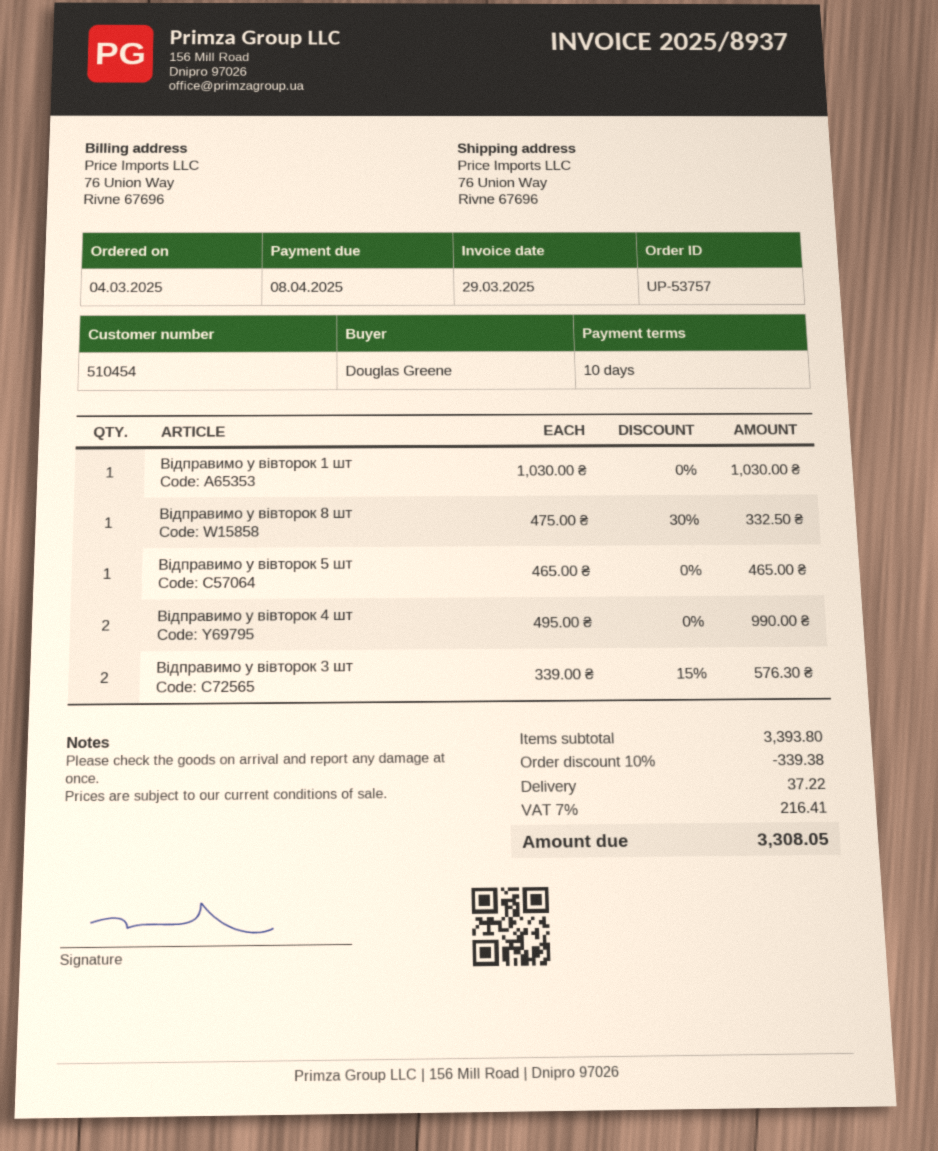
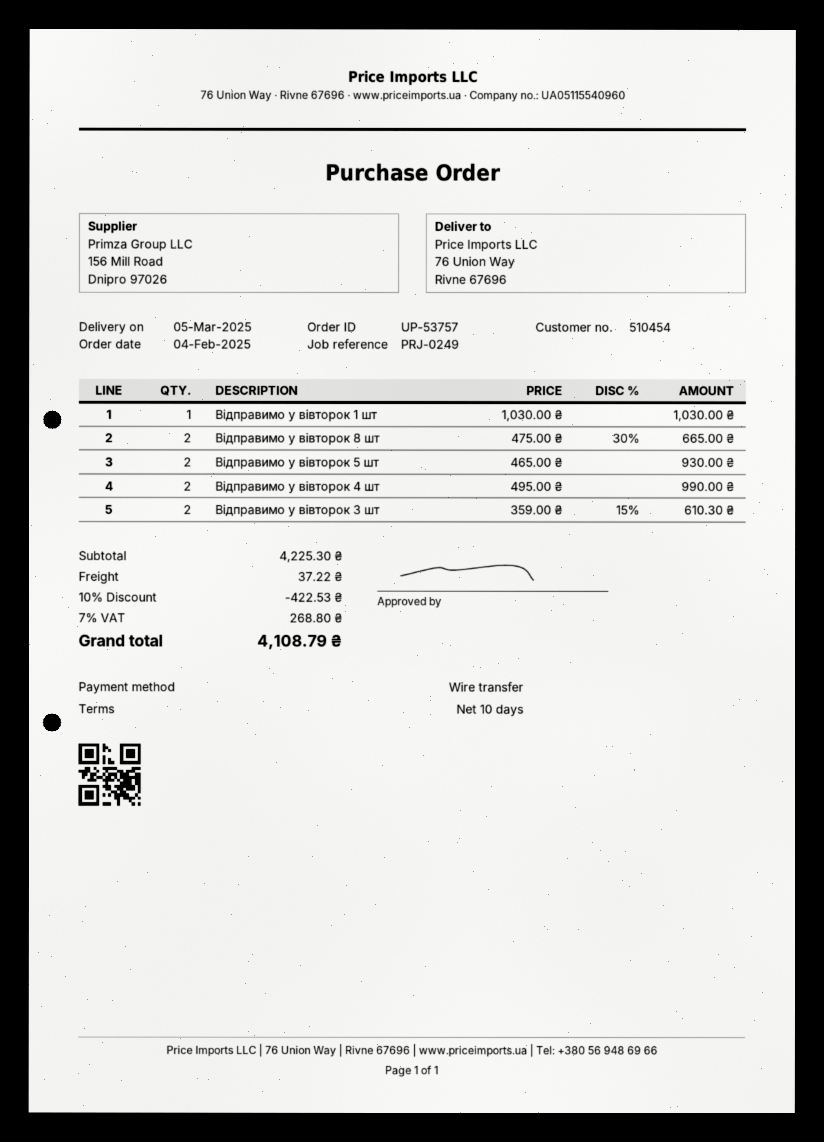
order date: 2025-03-04 -> 2025-02-04
Відправимо у вівторок 8 шт: 1 x 475.00 - 30% = 332.50 -> 2 x 475.00 - 30% = 665.00
Відправимо у вівторок 5 шт: 1 x 465.00 = 465.00 -> 2 x 465.00 = 930.00
Відправимо у вівторок 3 шт: 2 x 339.00 - 15% = 576.30 -> 2 x 359.00 - 15% = 610.30
subtotal: 3393.80 -> 4225.30
discount: 10% = 339.38 -> 10% = 422.53
tax: 7% = 216.41 -> 7% = 268.80
total: 3308.05 -> 4108.79

